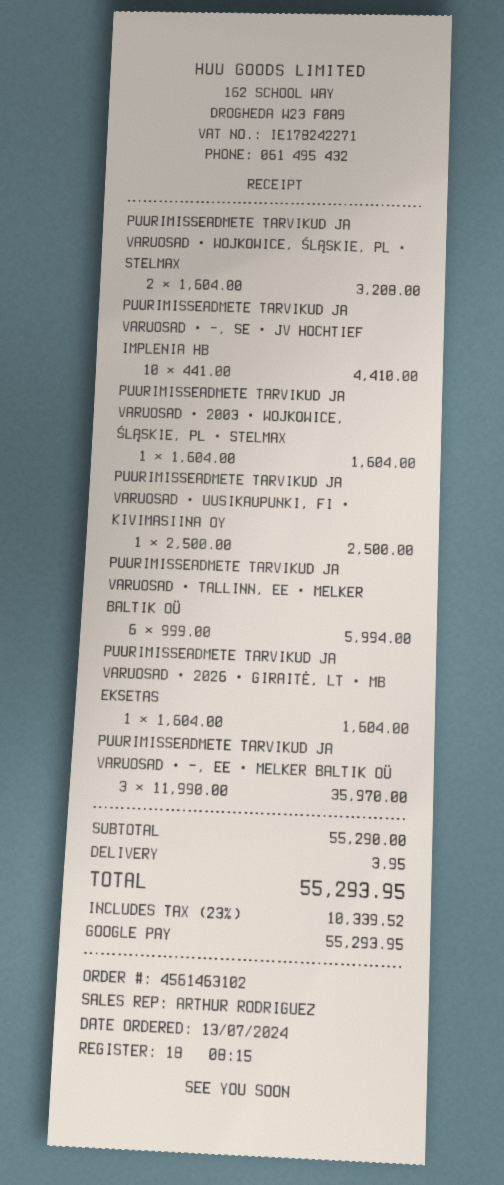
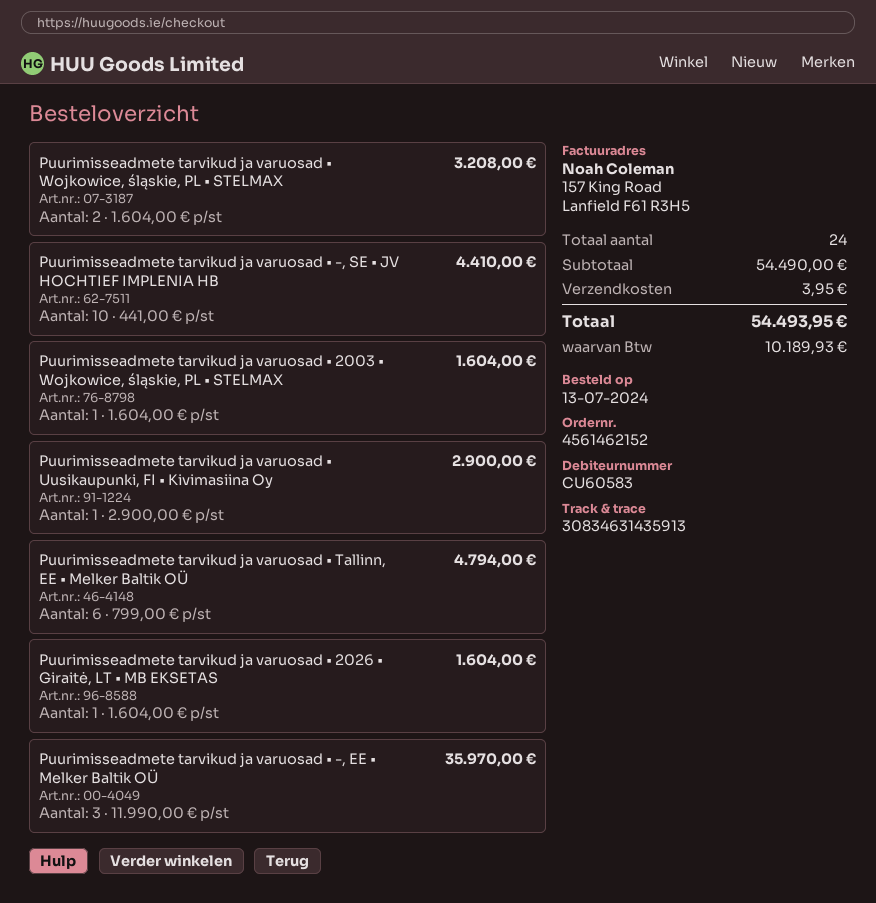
order number: 4561463102 -> 4561462152
PUURIMISSEADMETE TARVIKUD JA VARUOSAD • UUSIKAUPUNKI, FI • KIVIMASIINA OY: 1 x 2500.00 = 2500.00 -> 1 x 2900.00 = 2900.00
PUURIMISSEADMETE TARVIKUD JA VARUOSAD • TALLINN, EE • MELKER BALTIK OÜ: 6 x 999.00 = 5994.00 -> 6 x 799.00 = 4794.00
subtotal: 55290.00 -> 54490.00
tax: 10339.52 -> 10189.93
total: 55293.95 -> 54493.95

